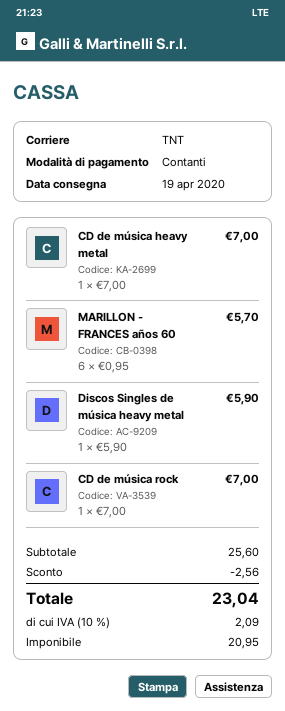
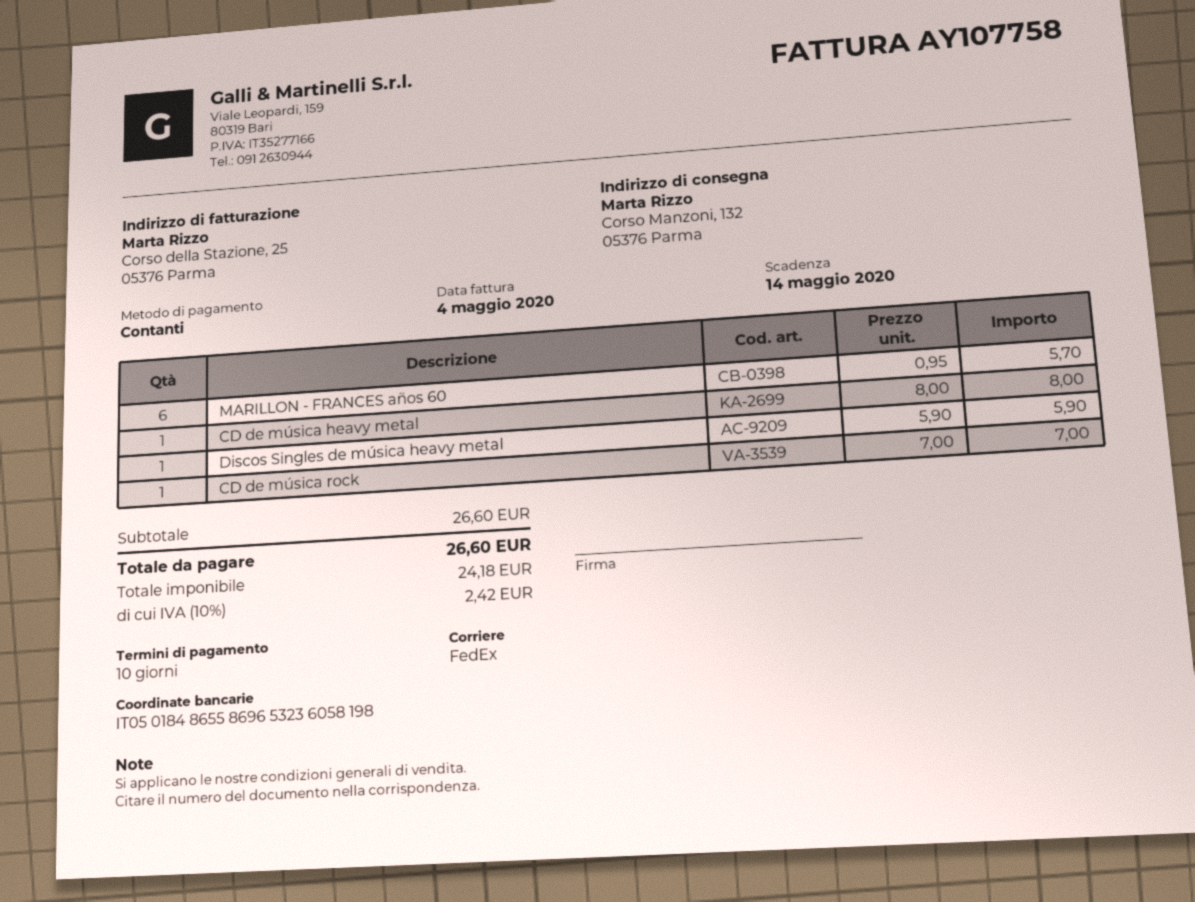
shipping method: TNT -> FedEx
CD de música heavy metal: 1 x 7.00 = 7.00 -> 1 x 8.00 = 8.00
subtotal: 25.60 -> 26.60
discount: 2.56 -> none
net: 20.95 -> 24.18
tax: 10% = 2.09 -> 10% = 2.42
total: 23.04 -> 26.60

